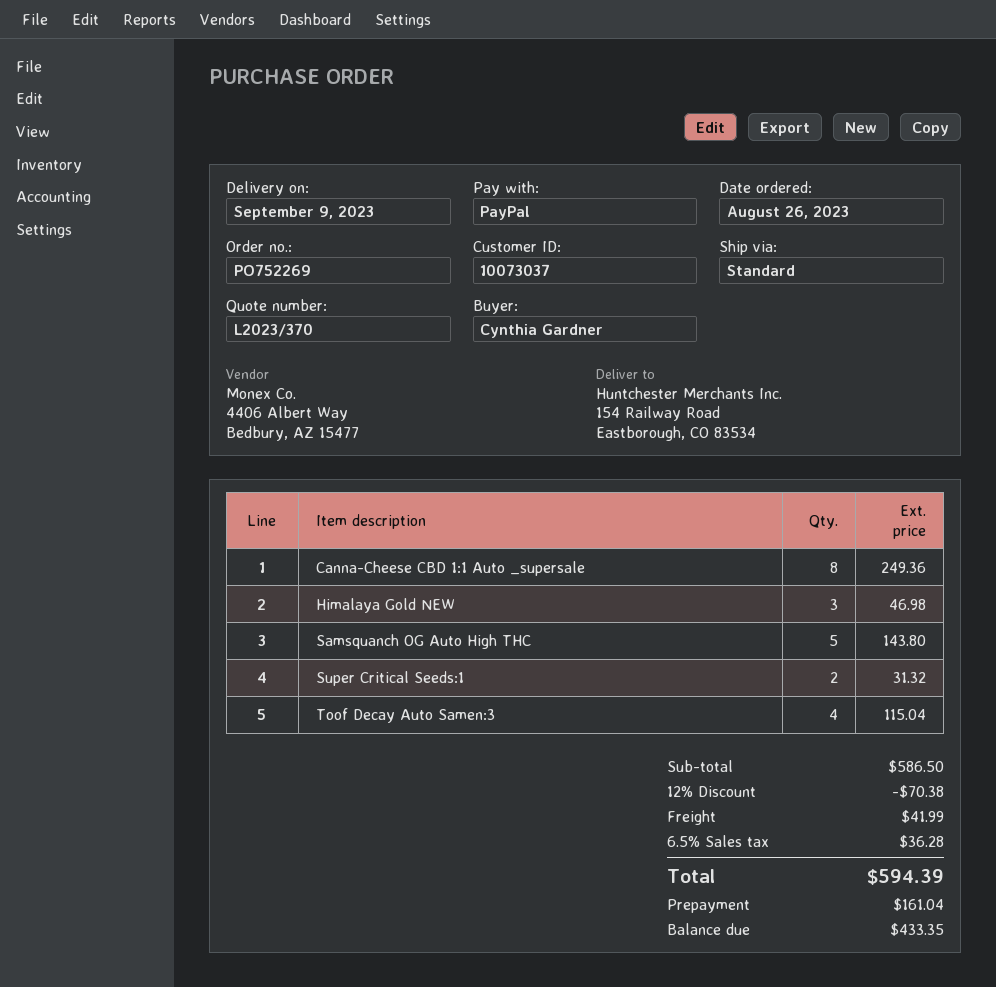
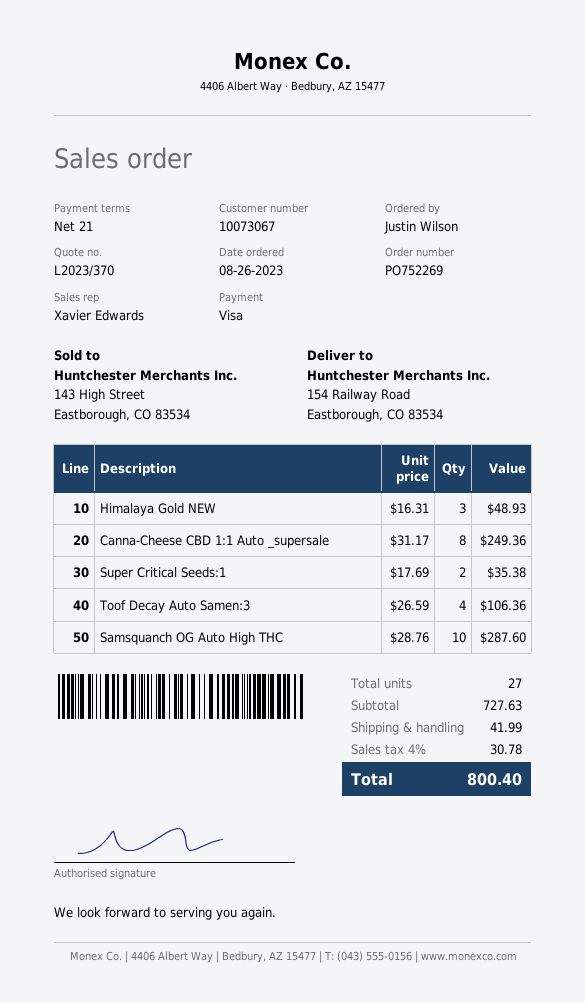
customer number: 10073037 -> 10073067
ordered by: Cynthia Gardner -> Justin Wilson
payment method: PayPal -> Visa
Himalaya Gold NEW: 3 for 46.98 -> 3 for 48.93
Samsquanch OG Auto High THC: 5 for 143.80 -> 10 for 287.60
Super Critical Seeds:1: 2 for 31.32 -> 2 for 35.38
Toof Decay Auto Samen:3: 4 for 115.04 -> 4 for 106.36
subtotal: 586.50 -> 727.63
discount: 12% = 70.38 -> none
tax: 6.5% = 36.28 -> 4% = 30.78
total: 594.39 -> 800.40

